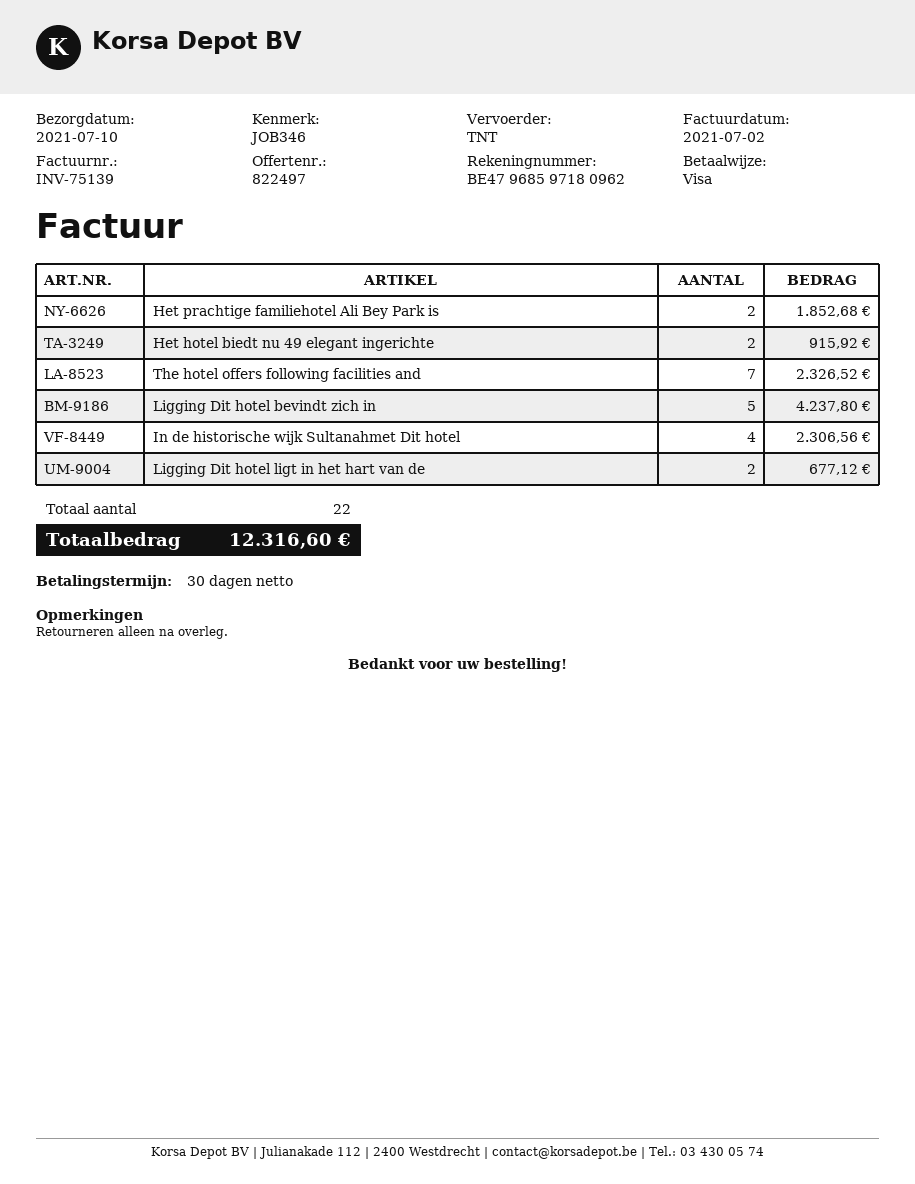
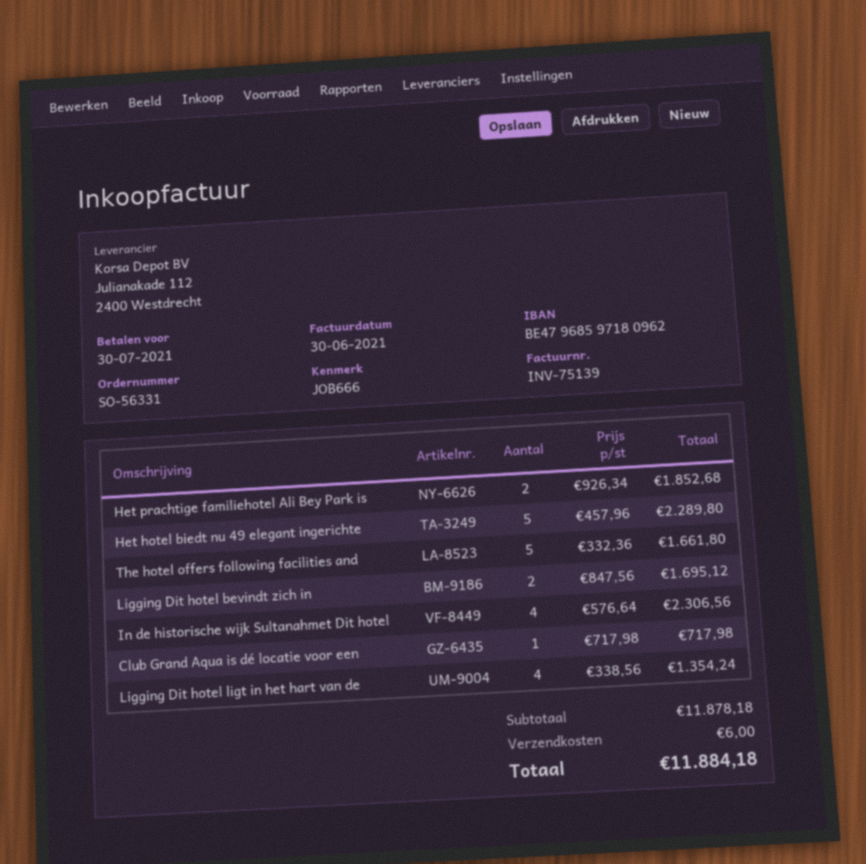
invoice date: 2021-07-02 -> 2021-06-30
reference: JOB346 -> JOB666
Het hotel biedt nu 49 elegant ingerichte: 2 for 915.92 -> 5 for 2289.80
The hotel offers following facilities and: 7 for 2326.52 -> 5 for 1661.80
Ligging Dit hotel bevindt zich in: 5 for 4237.80 -> 2 for 1695.12
Ligging Dit hotel ligt in het hart van de: 2 for 677.12 -> 4 for 1354.24
Club Grand Aqua is dé locatie voor een: none -> 1 for 717.98
shipping: none -> 6.00
total: 12316.60 -> 11884.18

